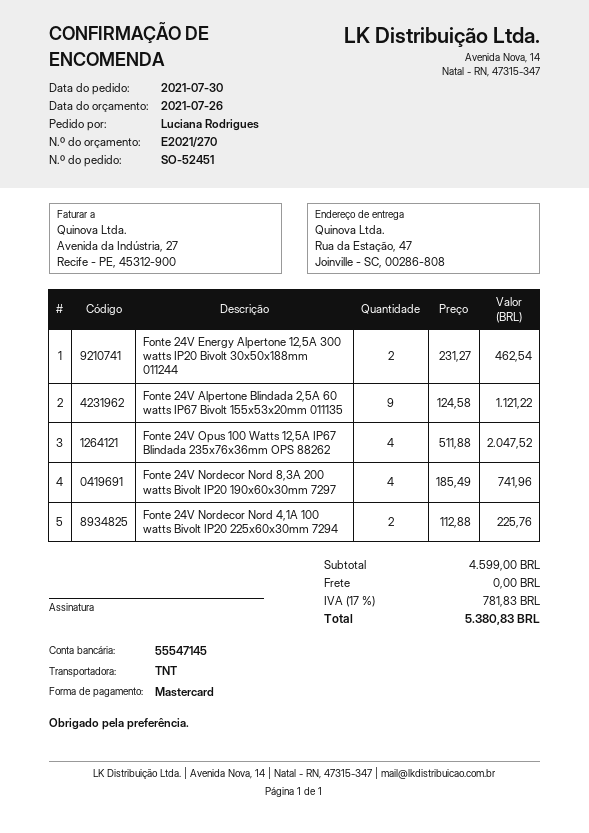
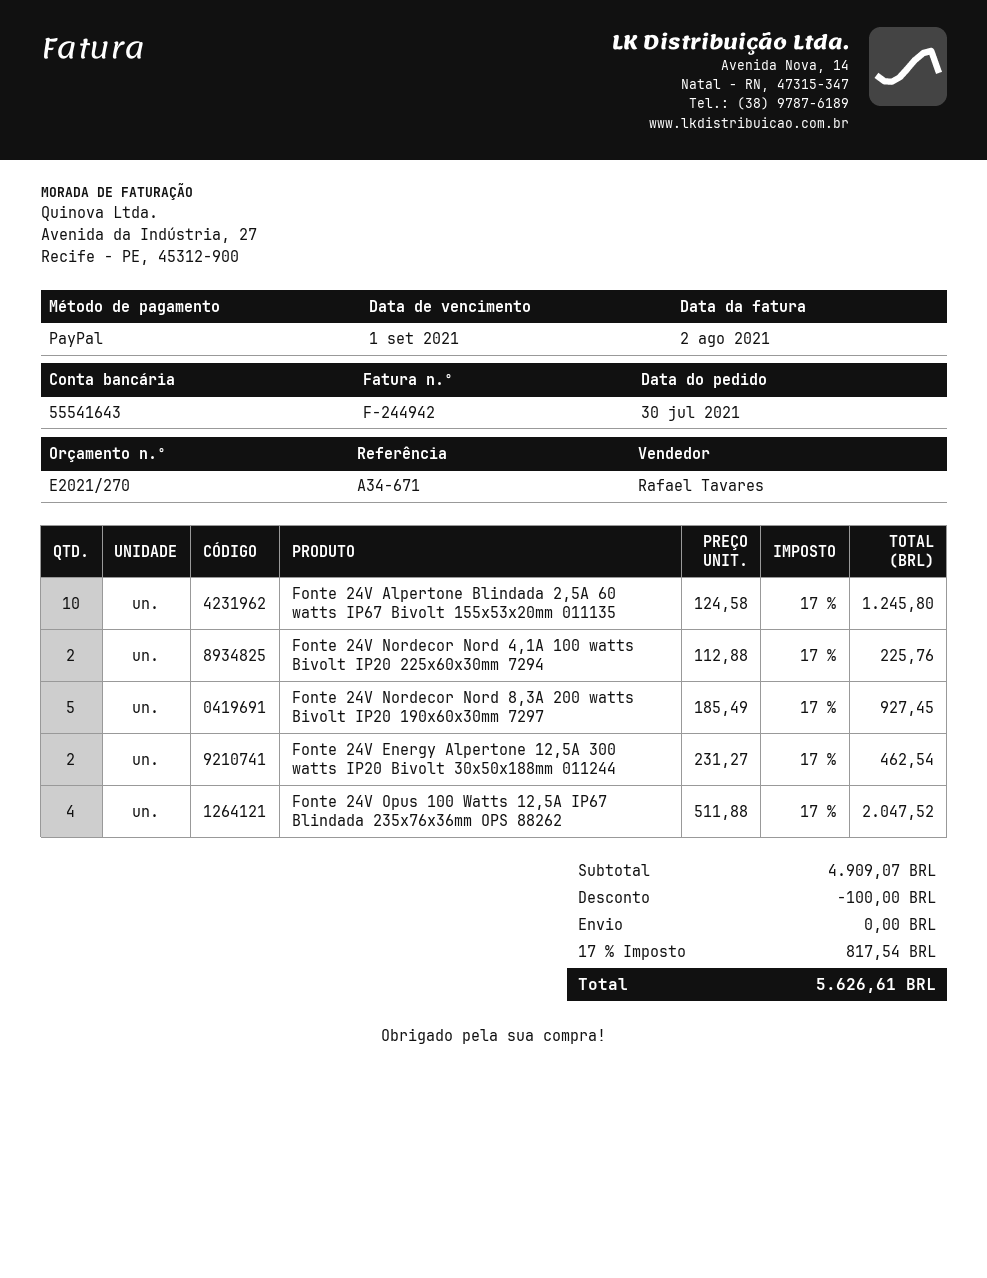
payment method: Mastercard -> PayPal
bank account: 55547145 -> 55541643
Fonte 24V Alpertone Blindada 2,5A 60 watts IP67 Bivolt 155x53x20mm 011135: 9 x 124.58 = 1121.22 -> 10 x 124.58 = 1245.80
Fonte 24V Nordecor Nord 8,3A 200 watts Bivolt IP20 190x60x30mm 7297: 4 x 185.49 = 741.96 -> 5 x 185.49 = 927.45
subtotal: 4599.00 -> 4909.07
discount: none -> 100.00
tax: 17% = 781.83 -> 17% = 817.54
total: 5380.83 -> 5626.61

